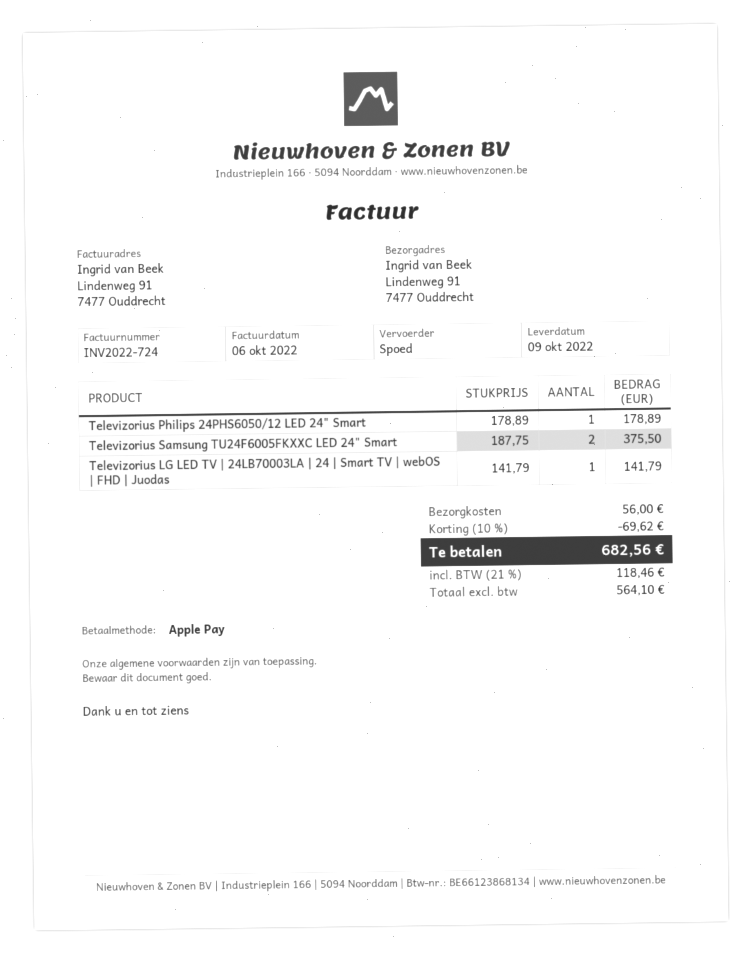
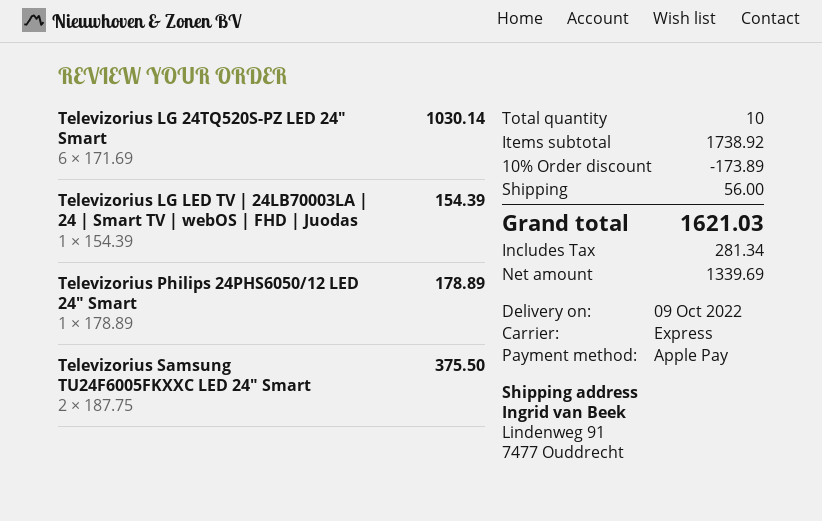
Televizorius LG LED TV | 24LB70003LA | 24 | Smart TV | webOS | FHD | Juodas: 1 x 141.79 = 141.79 -> 1 x 154.39 = 154.39
Televizorius LG 24TQ520S-PZ LED 24" Smart: none -> 6 x 171.69 = 1030.14
discount: 10% = 69.62 -> 10% = 173.89
net: 564.10 -> 1339.69
tax: 118.46 -> 281.34
total: 682.56 -> 1621.03

